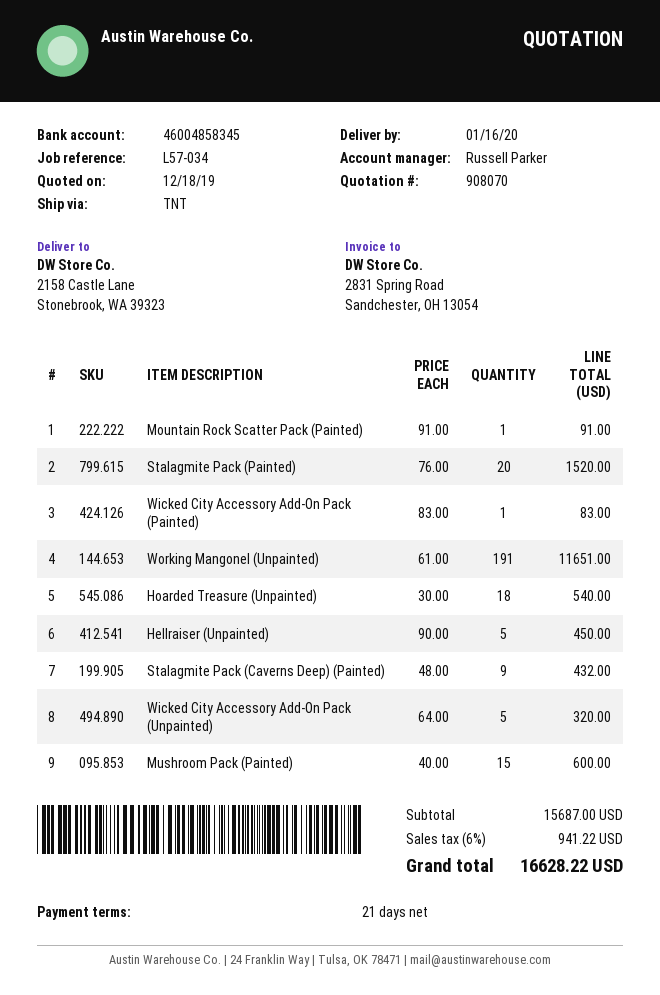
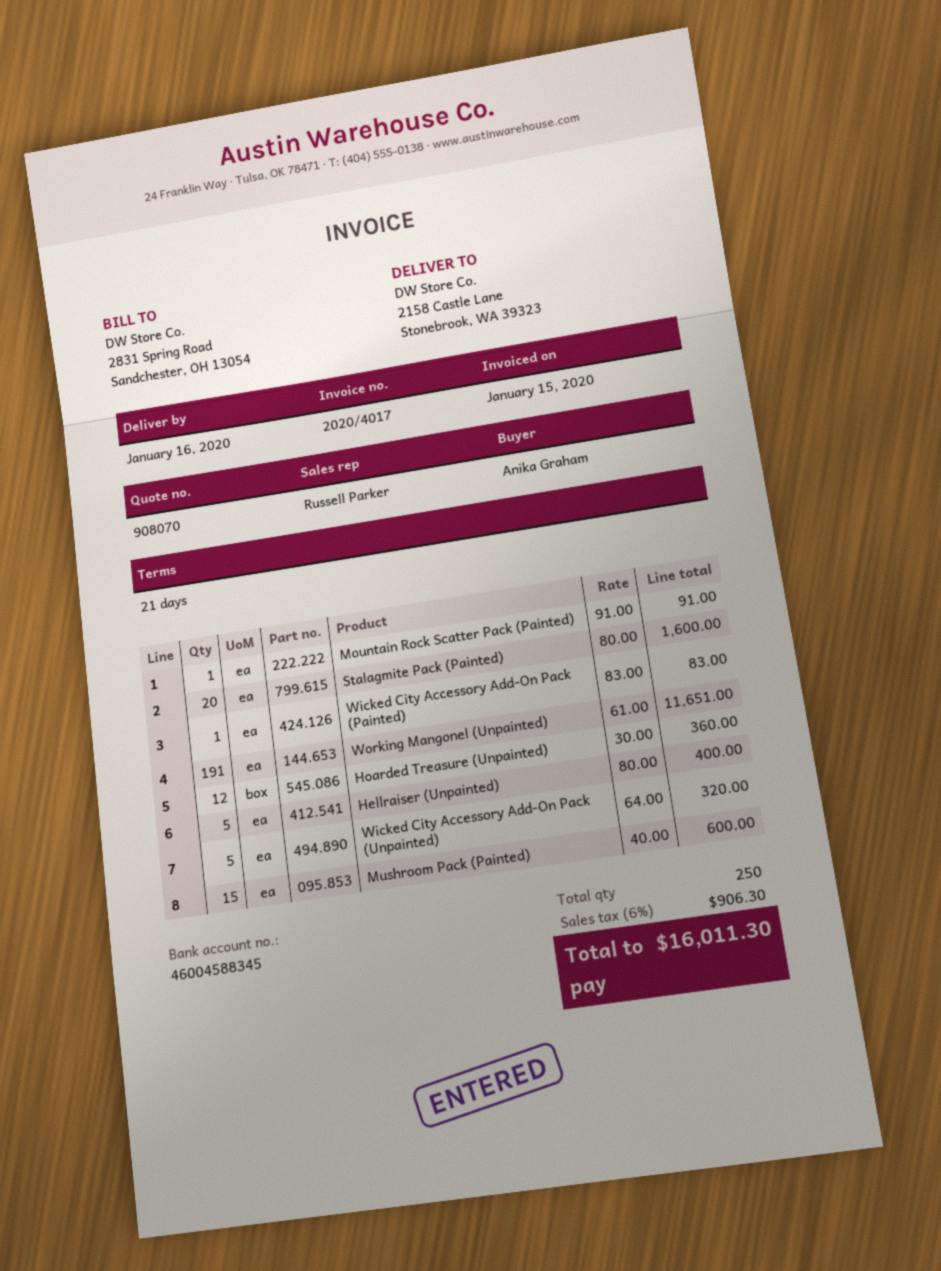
bank account: 46004858345 -> 46004588345
Stalagmite Pack (Painted): 20 x 76.00 = 1520.00 -> 20 x 80.00 = 1600.00
Hoarded Treasure (Unpainted): 18 x 30.00 = 540.00 -> 12 x 30.00 = 360.00
Hellraiser (Unpainted): 5 x 90.00 = 450.00 -> 5 x 80.00 = 400.00
Stalagmite Pack (Caverns Deep) (Painted): 9 x 48.00 = 432.00 -> none
tax: 6% = 941.22 -> 6% = 906.30
total: 16628.22 -> 16011.30

